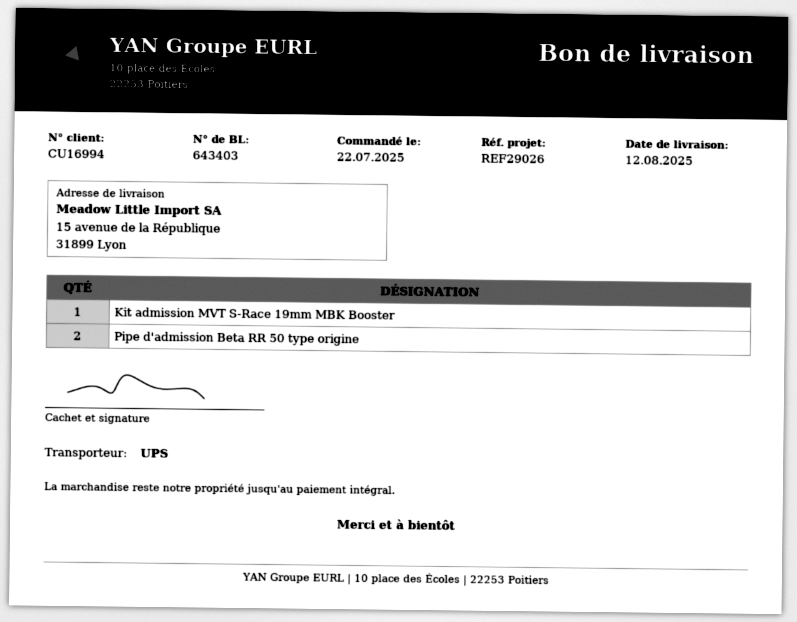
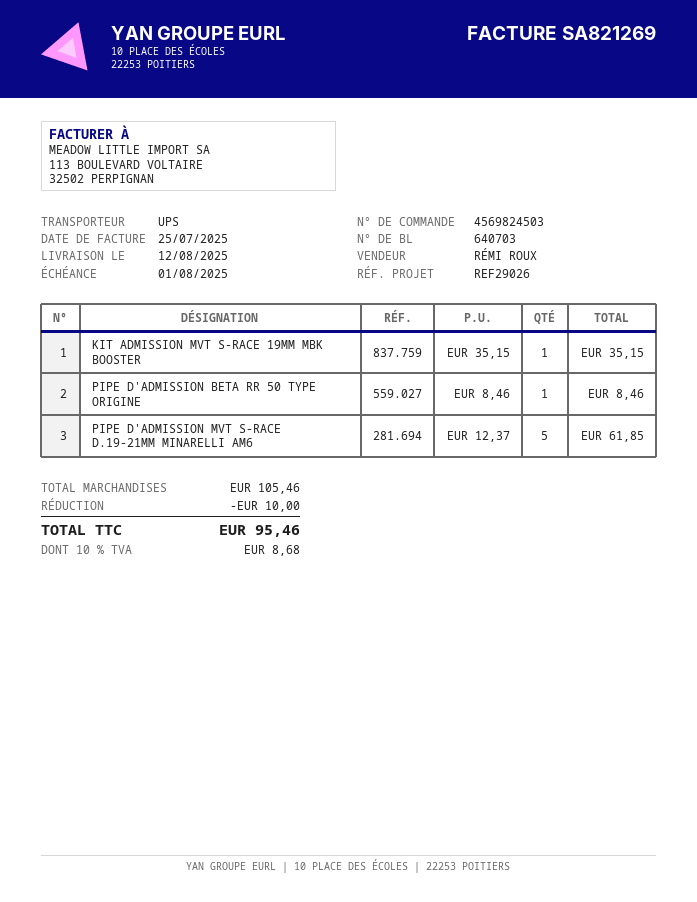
delivery note number: 643403 -> 640703
Pipe d'admission Beta RR 50 type origine: 2 -> 1
PIPE D'ADMISSION MVT S-RACE D.19-21MM MINARELLI AM6: none -> 5

